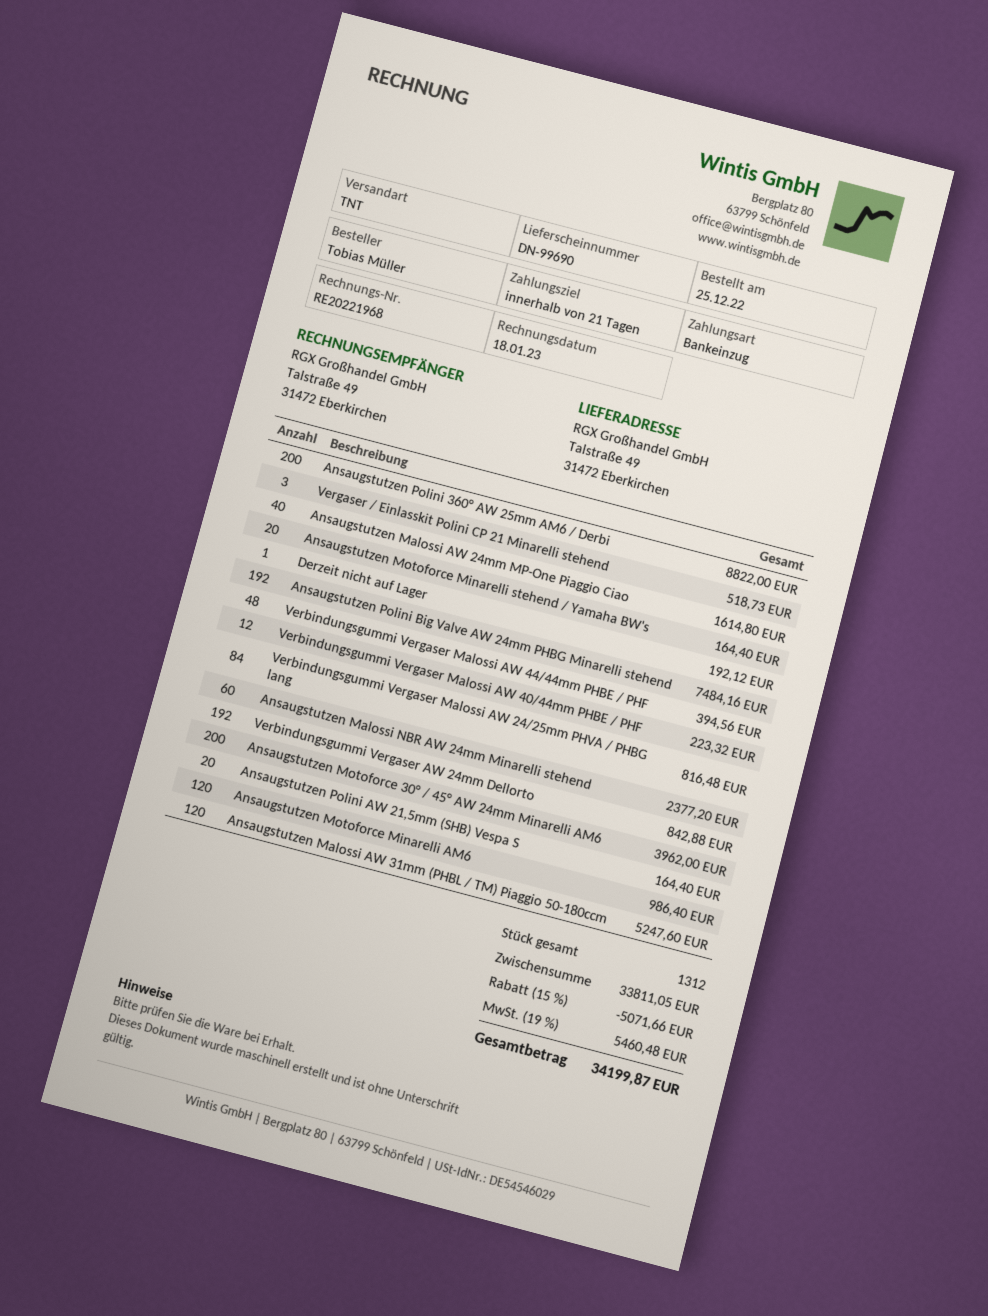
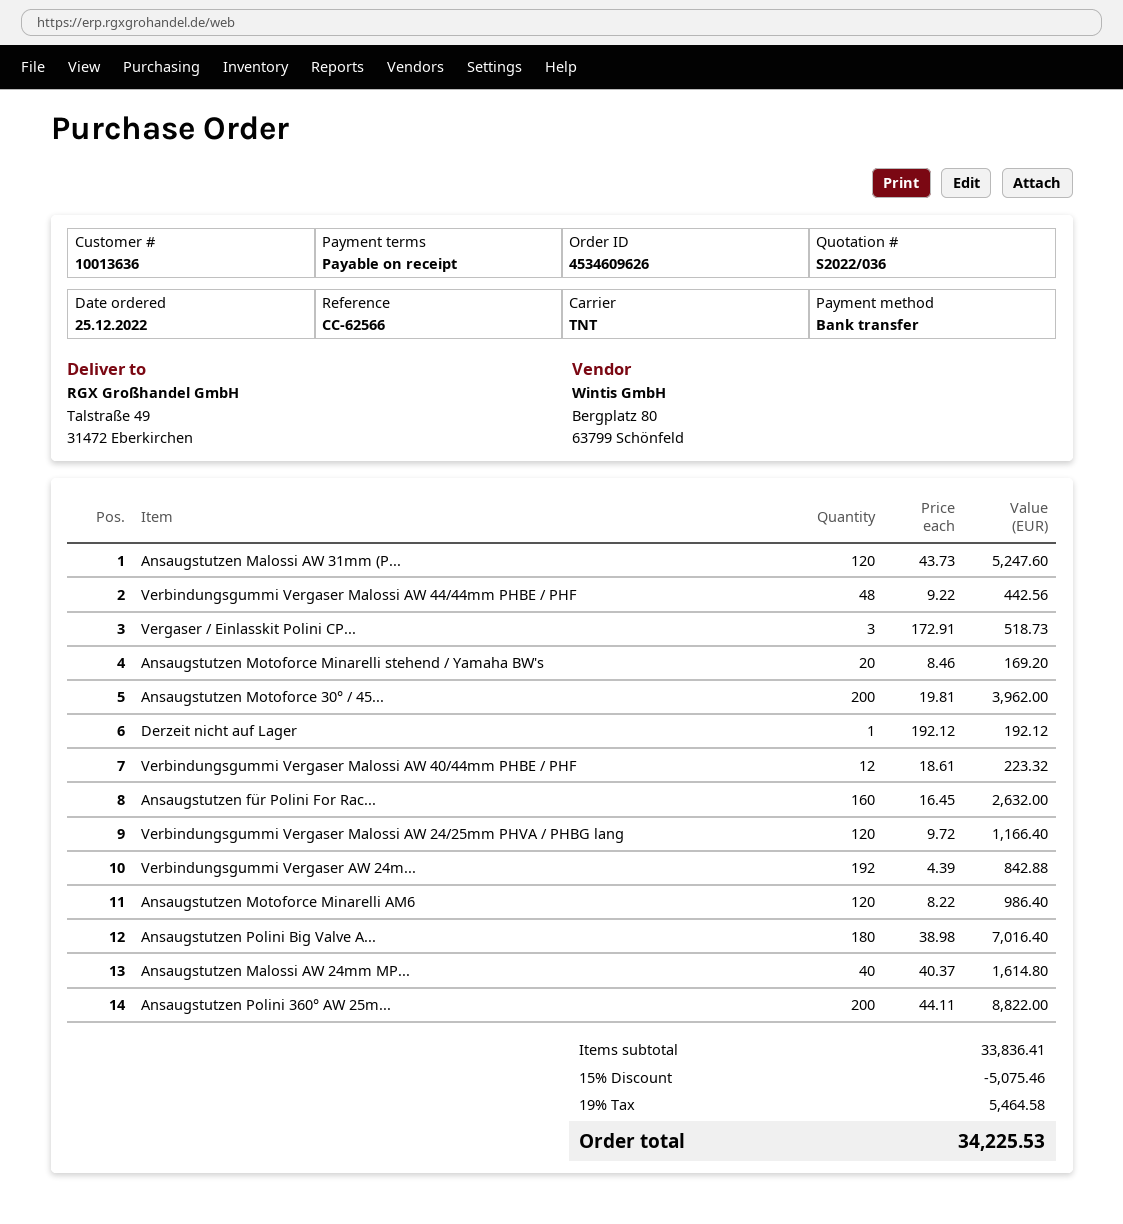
payment terms: 21 days -> on receipt
payment method: direct debit -> bank transfer
Ansaugstutzen Motoforce Minarelli stehend / Yamaha BW's: 20 for 164.40 -> 20 for 169.20
Ansaugstutzen Polini Big Valve AW 24mm PHBG Minarelli stehend: 192 for 7484.16 -> 180 for 7016.40
Verbindungsgummi Vergaser Malossi AW 44/44mm PHBE / PHF: 48 for 394.56 -> 48 for 442.56
Verbindungsgummi Vergaser Malossi AW 24/25mm PHVA / PHBG lang: 84 for 816.48 -> 120 for 1166.40
Ansaugstutzen Malossi NBR AW 24mm Minarelli stehend: 60 for 2377.20 -> none
Ansaugstutzen Polini AW 21,5mm (SHB) Vespa S: 20 for 164.40 -> none
Ansaugstutzen für Polini For Rac...: none -> 160 for 2632.00
subtotal: 33811.05 -> 33836.41
discount: 15% = 5071.66 -> 15% = 5075.46
tax: 19% = 5460.48 -> 19% = 5464.58
total: 34199.87 -> 34225.53

